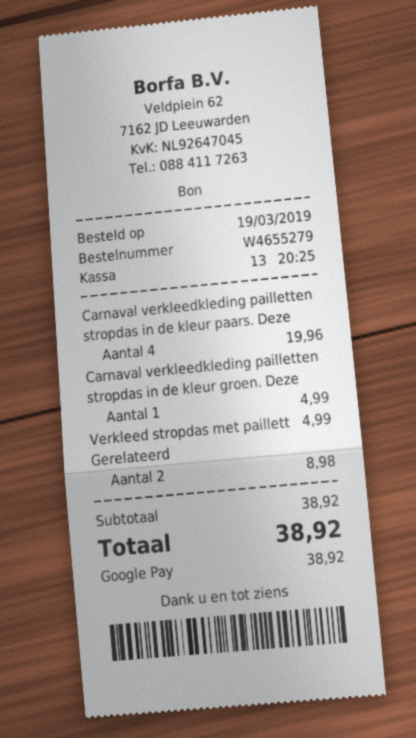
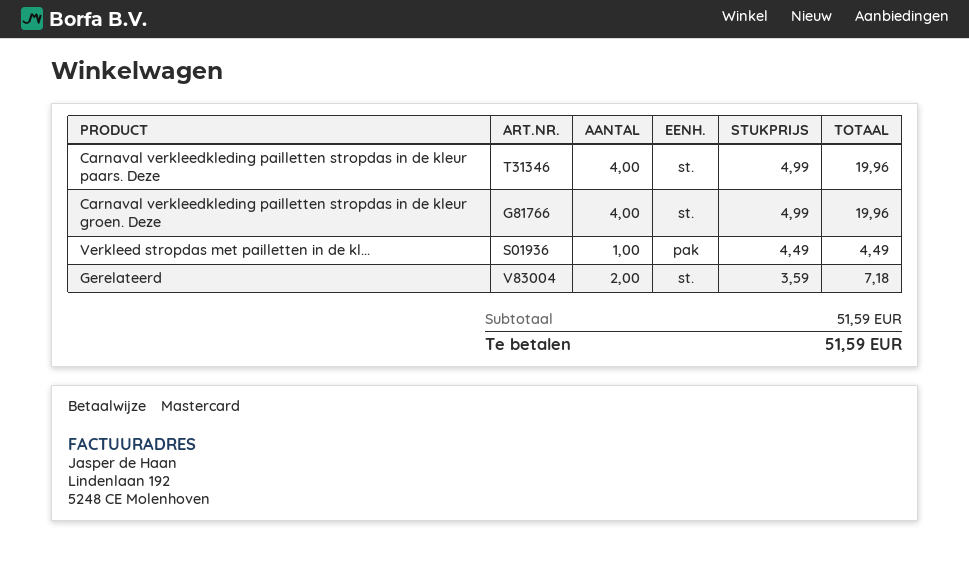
payment method: Google Pay -> Mastercard
Carnaval verkleedkleding pailletten stropdas in de kleur groen. Deze: 1 for 4.99 -> 4 for 19.96
Verkleed stropdas met paillett: 1 for 4.99 -> 1 for 4.49
Gerelateerd: 2 for 8.98 -> 2 for 7.18
subtotal: 38.92 -> 51.59
total: 38.92 -> 51.59

